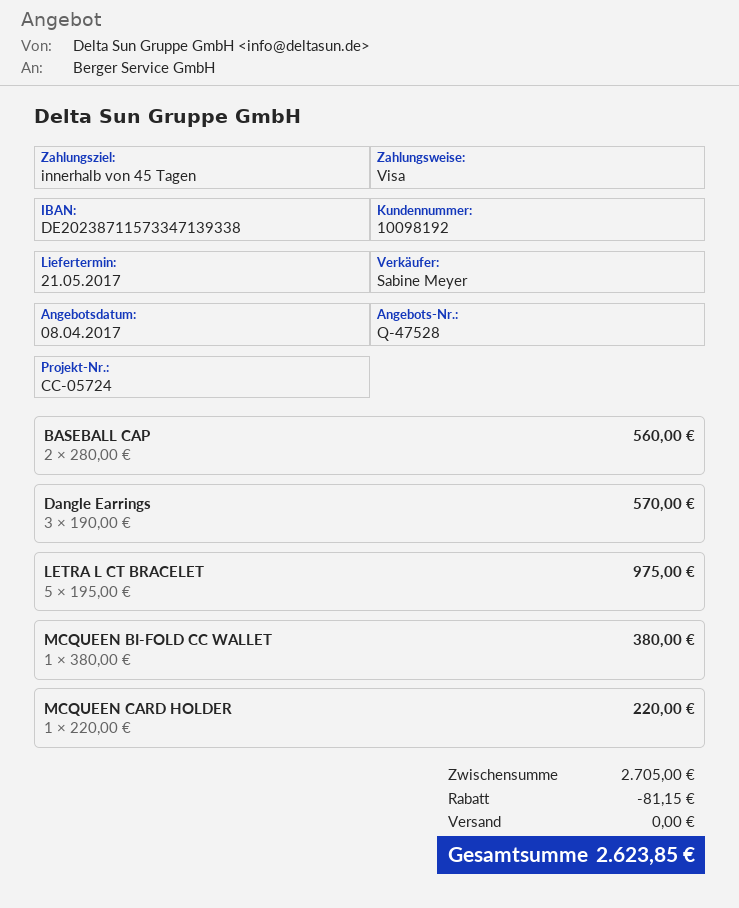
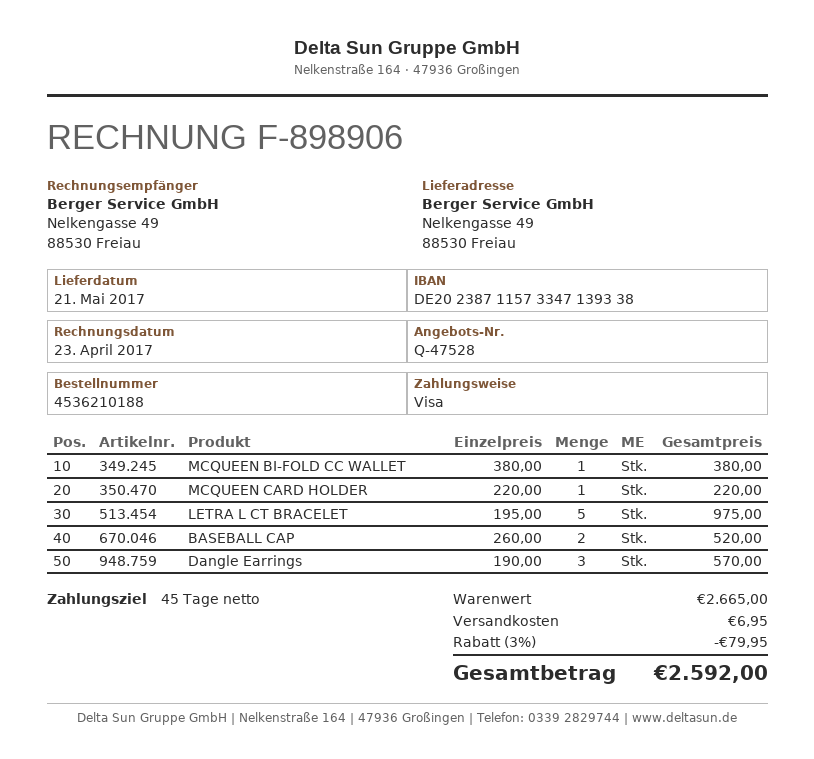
BASEBALL CAP: 2 x 280.00 = 560.00 -> 2 x 260.00 = 520.00
subtotal: 2705.00 -> 2665.00
discount: 81.15 -> 79.95
shipping: 0.00 -> 6.95
total: 2623.85 -> 2592.00

